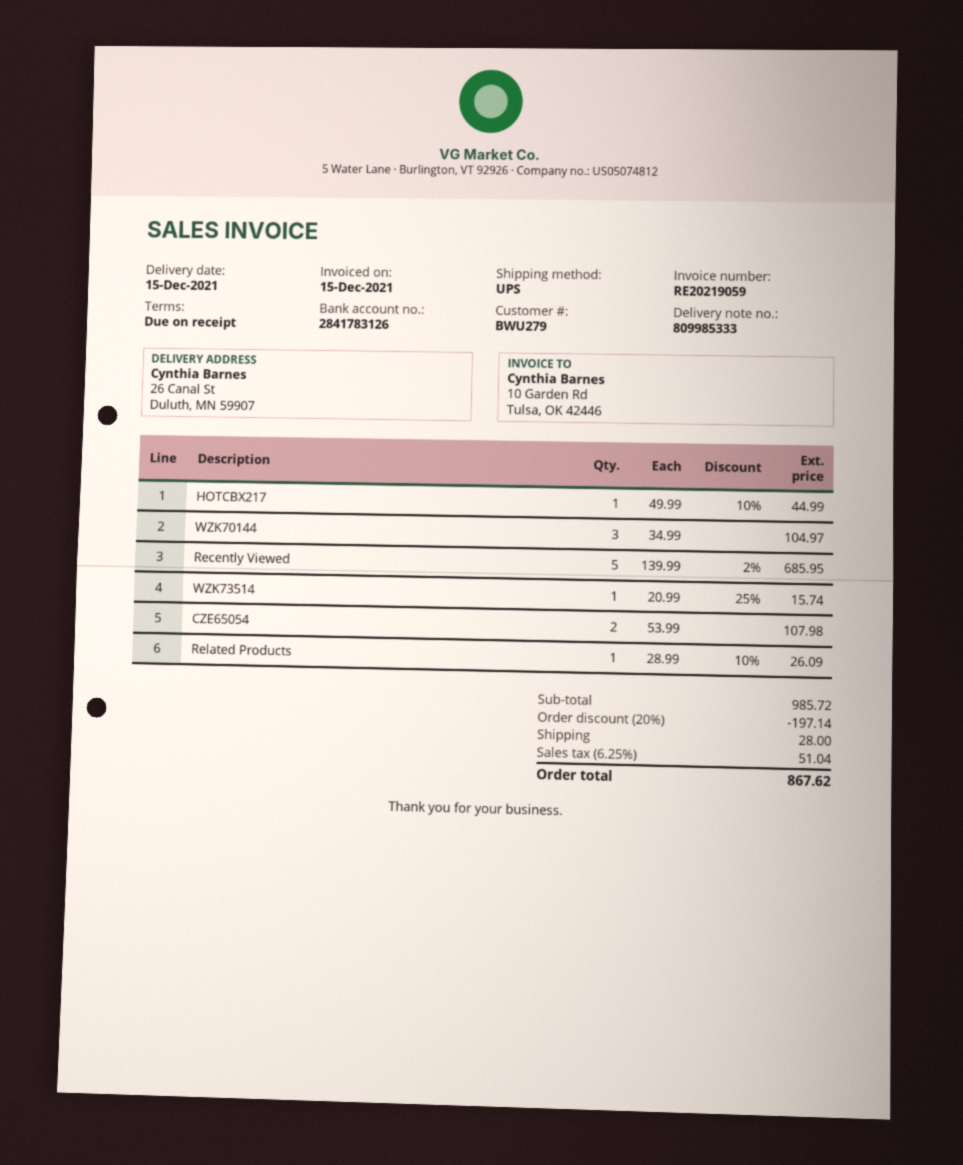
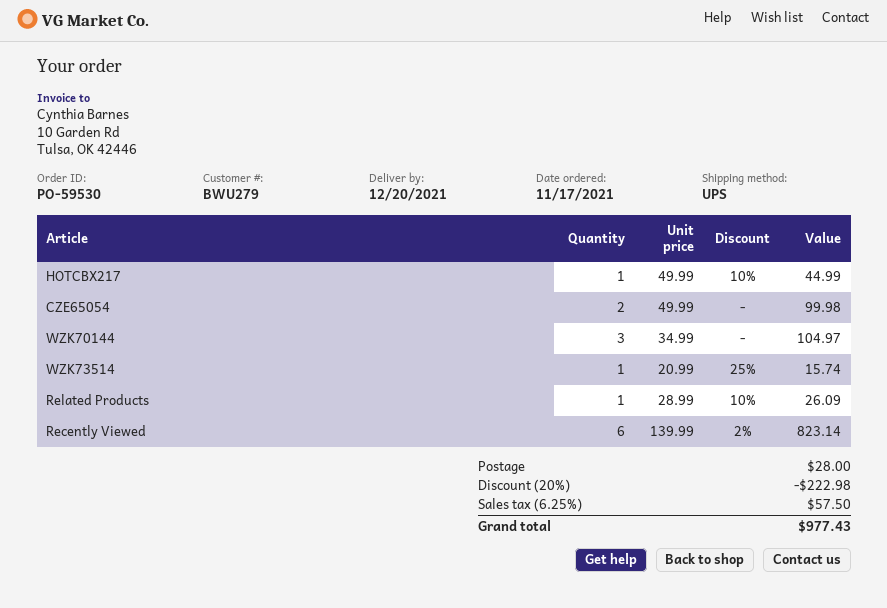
delivery date: 2021-12-15 -> 2021-12-20
Recently Viewed: 5 x 139.99 - 2% = 685.95 -> 6 x 139.99 - 2% = 823.14
CZE65054: 2 x 53.99 = 107.98 -> 2 x 49.99 = 99.98
discount: 20% = 197.14 -> 20% = 222.98
tax: 6.25% = 51.04 -> 6.25% = 57.50
total: 867.62 -> 977.43

